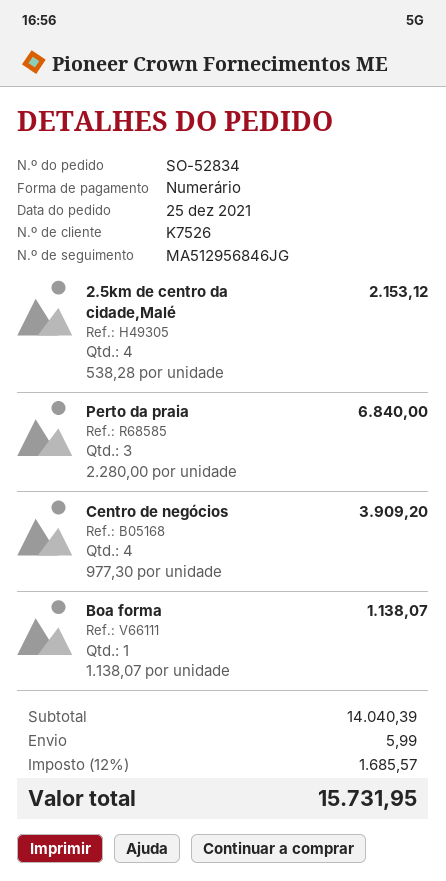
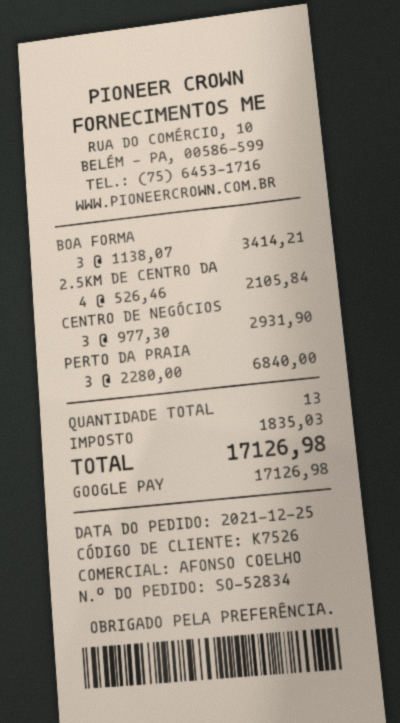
payment method: cash -> Google Pay
2.5km de centro da cidade,Malé: 4 x 538.28 = 2153.12 -> 4 x 526.46 = 2105.84
Centro de negócios: 4 x 977.30 = 3909.20 -> 3 x 977.30 = 2931.90
Boa forma: 1 x 1138.07 = 1138.07 -> 3 x 1138.07 = 3414.21
shipping: 5.99 -> none
tax: 1685.57 -> 1835.03
total: 15731.95 -> 17126.98

